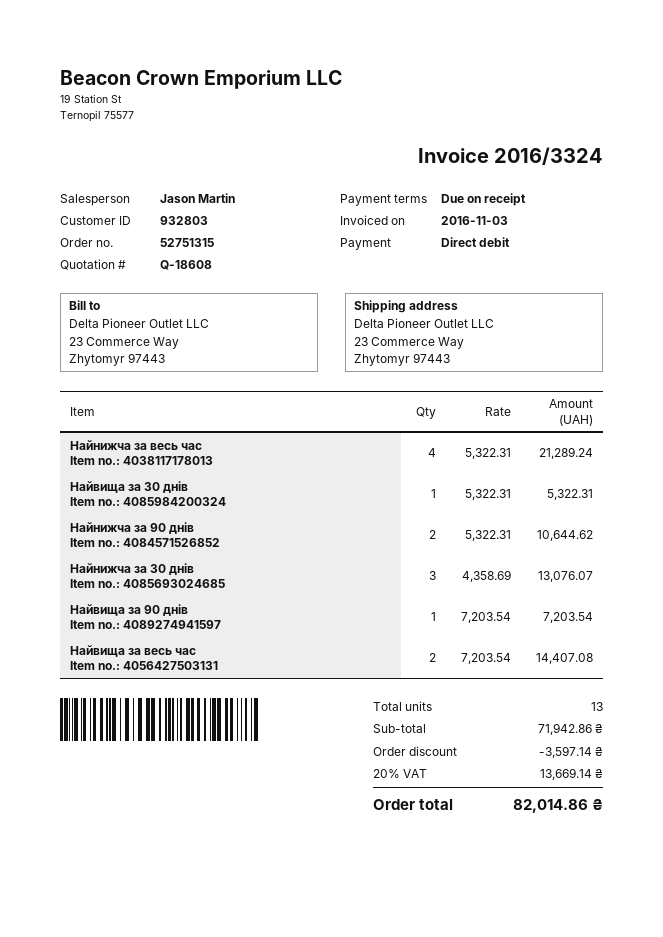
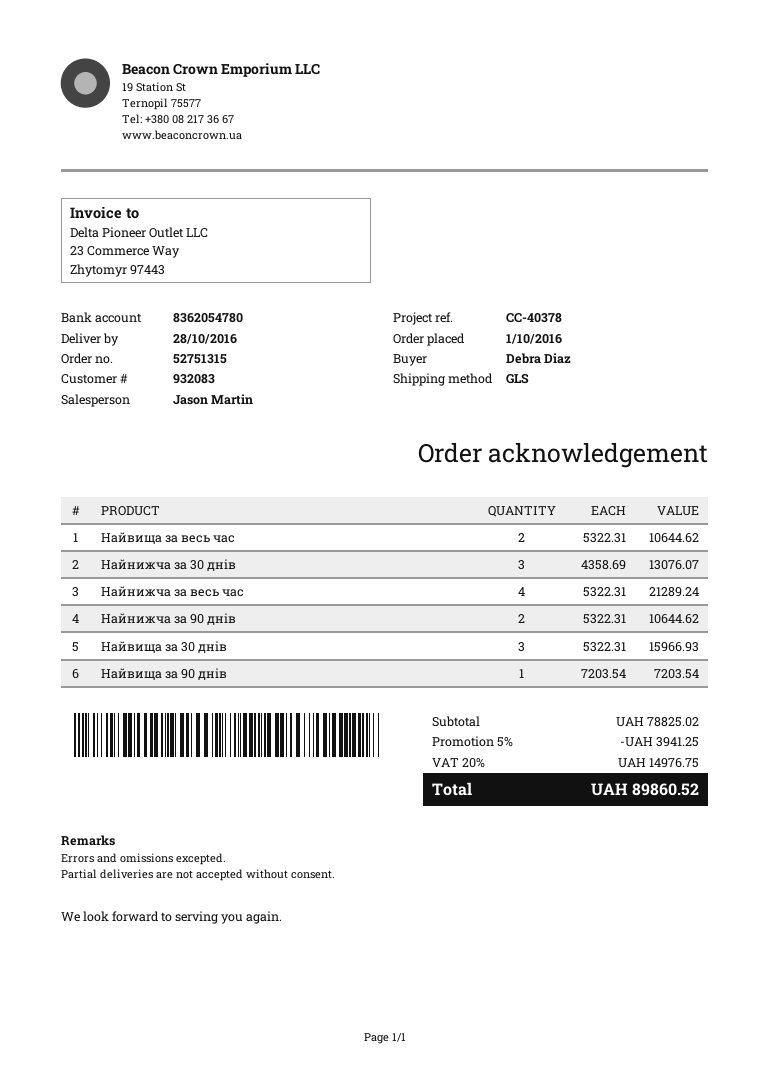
customer number: 932803 -> 932083
Найвища за 30 днів: 1 x 5322.31 = 5322.31 -> 3 x 5322.31 = 15966.93
Найвища за весь час: 2 x 7203.54 = 14407.08 -> 2 x 5322.31 = 10644.62
subtotal: 71942.86 -> 78825.02
discount: 3597.14 -> 3941.25
tax: 20% = 13669.14 -> 20% = 14976.75
total: 82014.86 -> 89860.52

